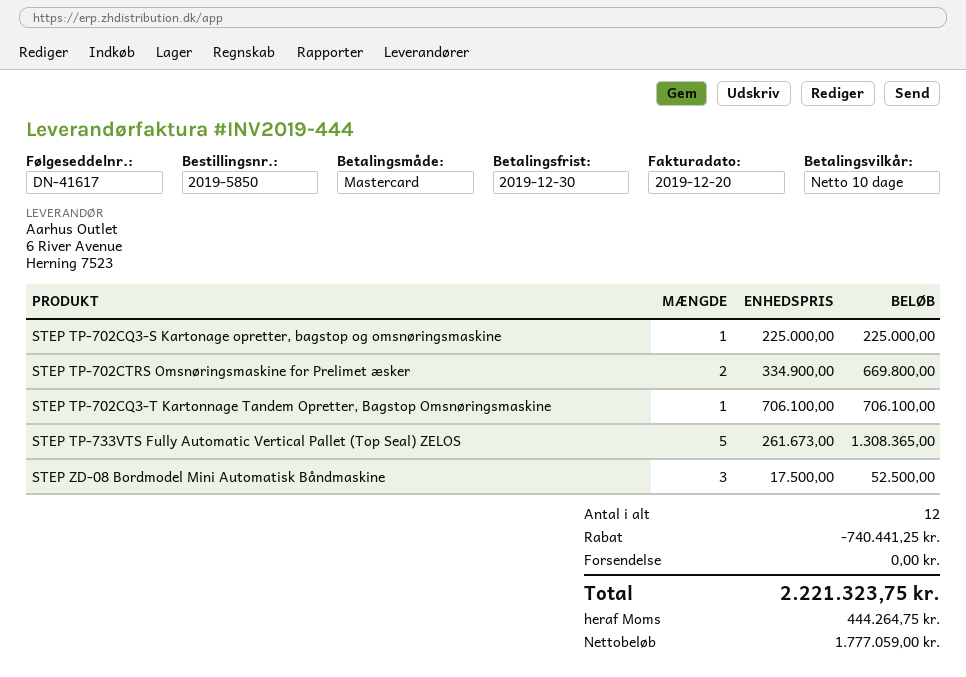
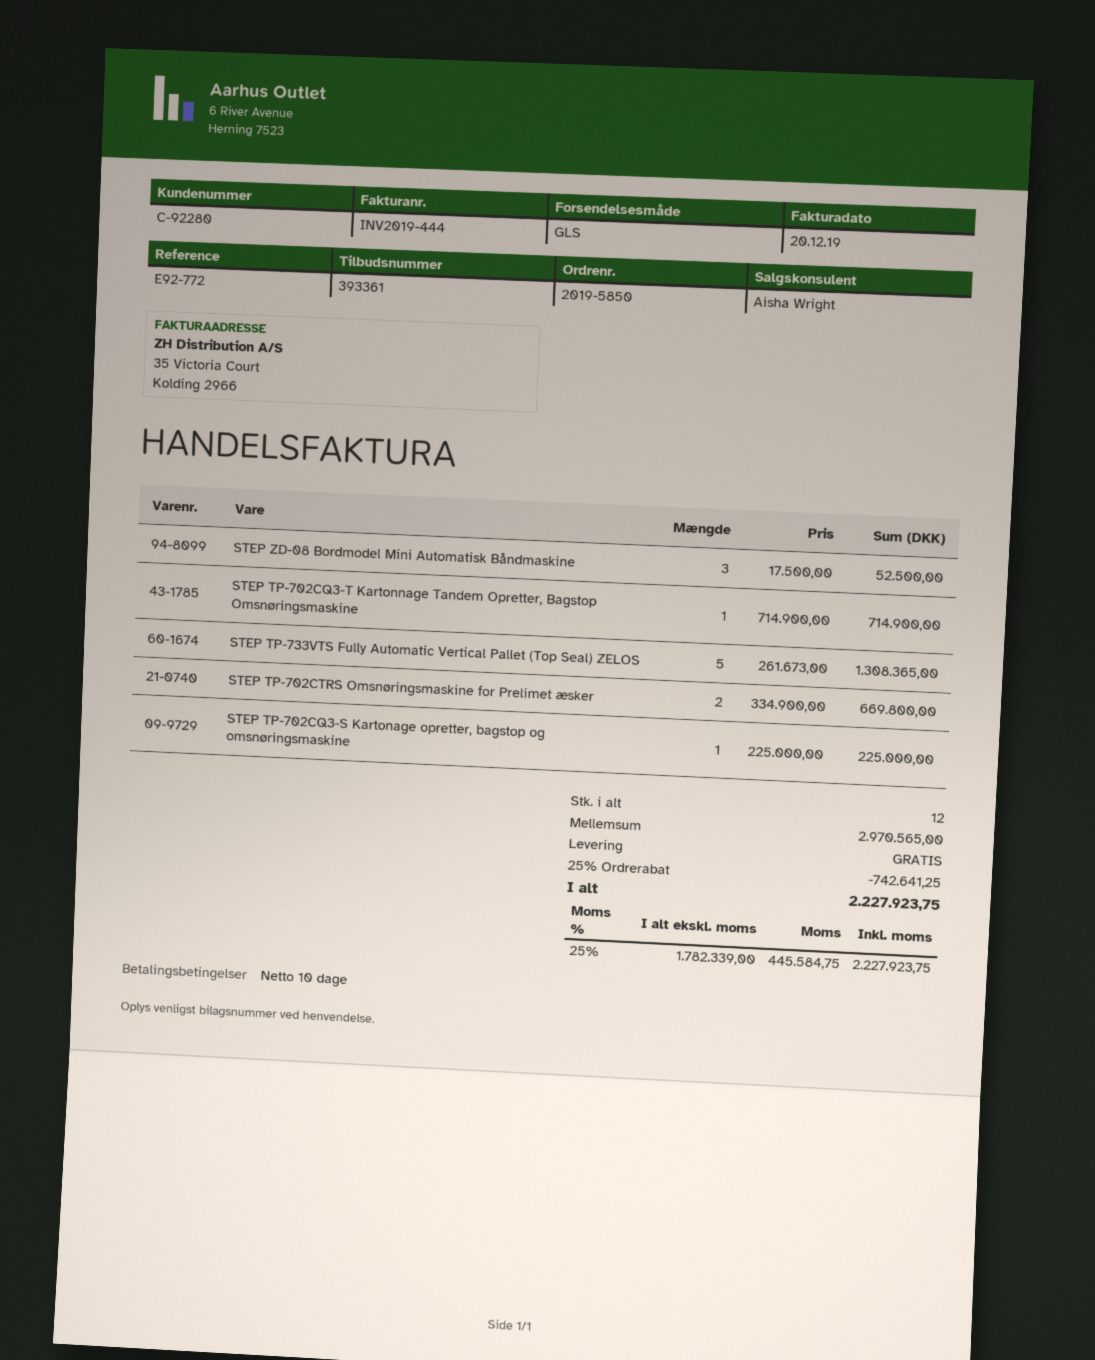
STEP TP-702CQ3-T Kartonnage Tandem Opretter, Bagstop Omsnøringsmaskine: 1 x 706100.00 = 706100.00 -> 1 x 714900.00 = 714900.00
discount: 740441.25 -> 742641.25
net: 1777059.00 -> 1782339.00
tax: 444264.75 -> 445584.75
total: 2221323.75 -> 2227923.75

